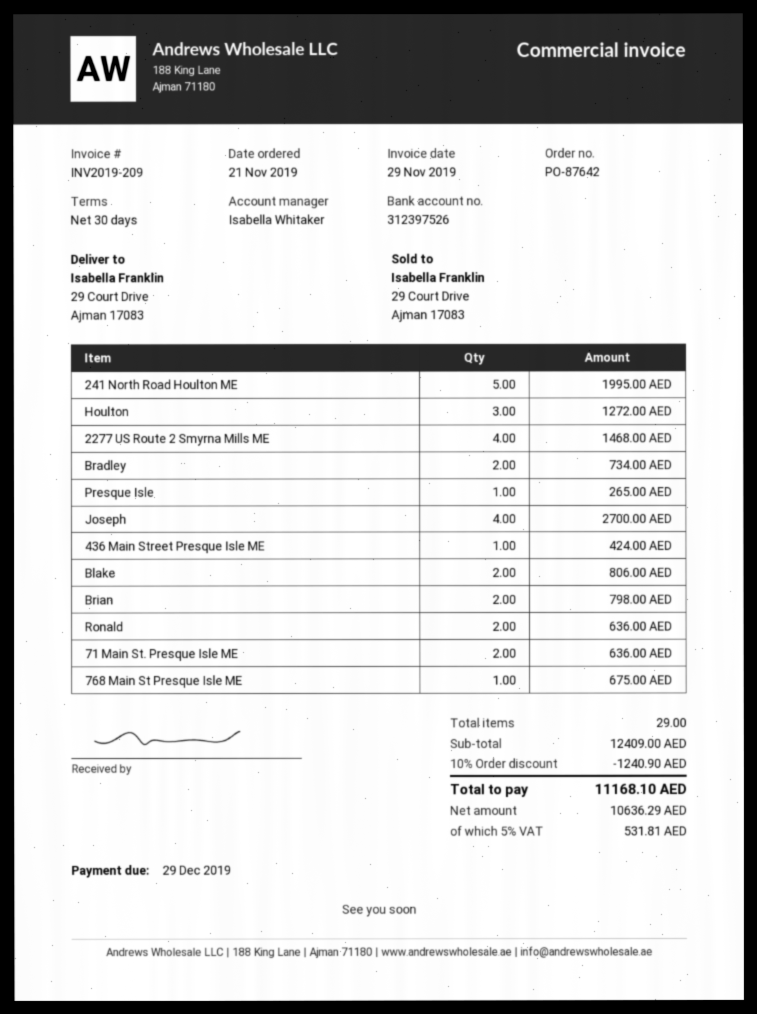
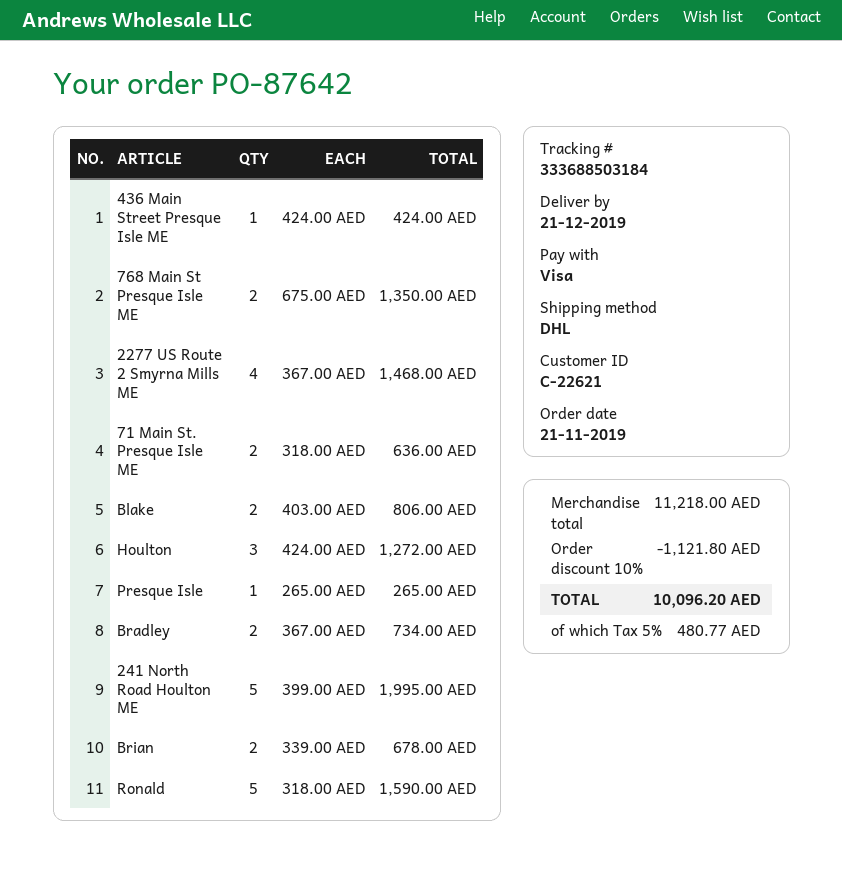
Joseph: 4 for 2700.00 -> none
Brian: 2 for 798.00 -> 2 for 678.00
Ronald: 2 for 636.00 -> 5 for 1590.00
768 Main St Presque Isle ME: 1 for 675.00 -> 2 for 1350.00
subtotal: 12409.00 -> 11218.00
discount: 10% = 1240.90 -> 10% = 1121.80
tax: 5% = 531.81 -> 5% = 480.77
total: 11168.10 -> 10096.20

